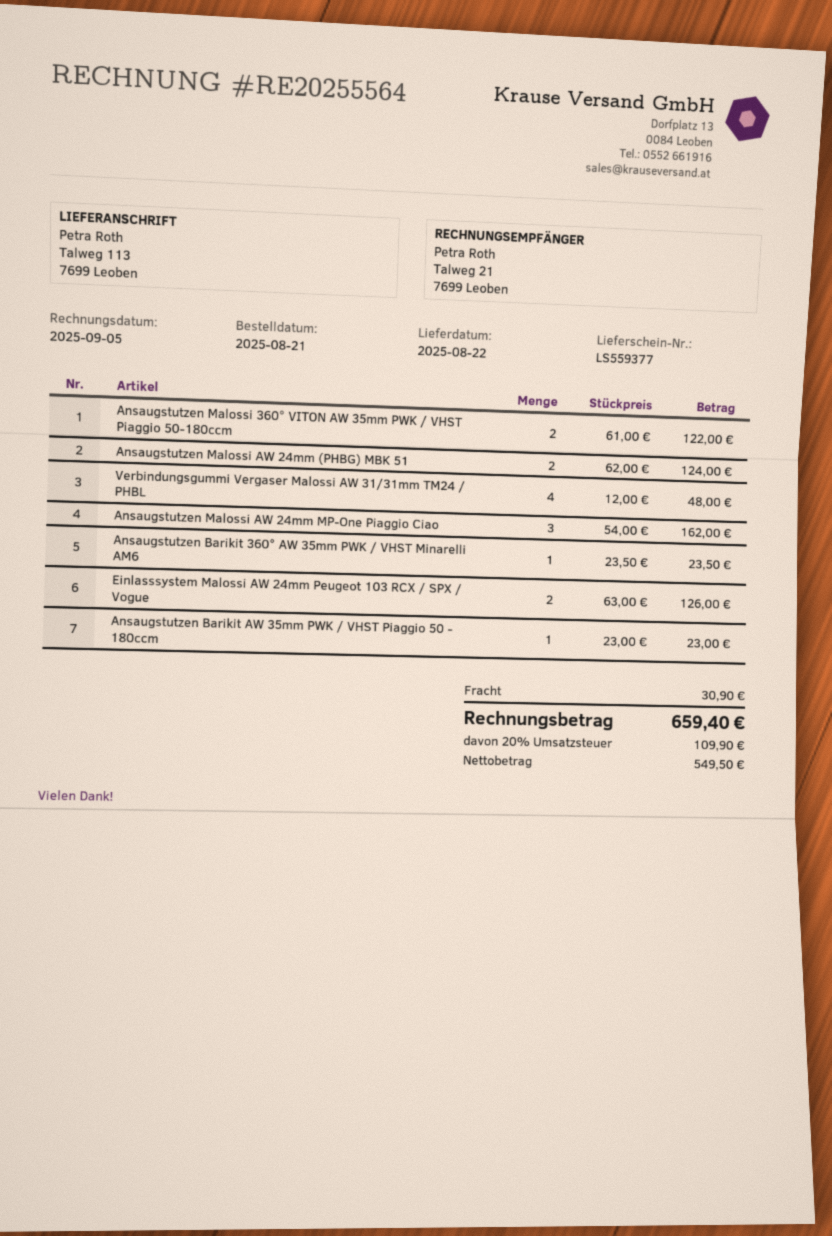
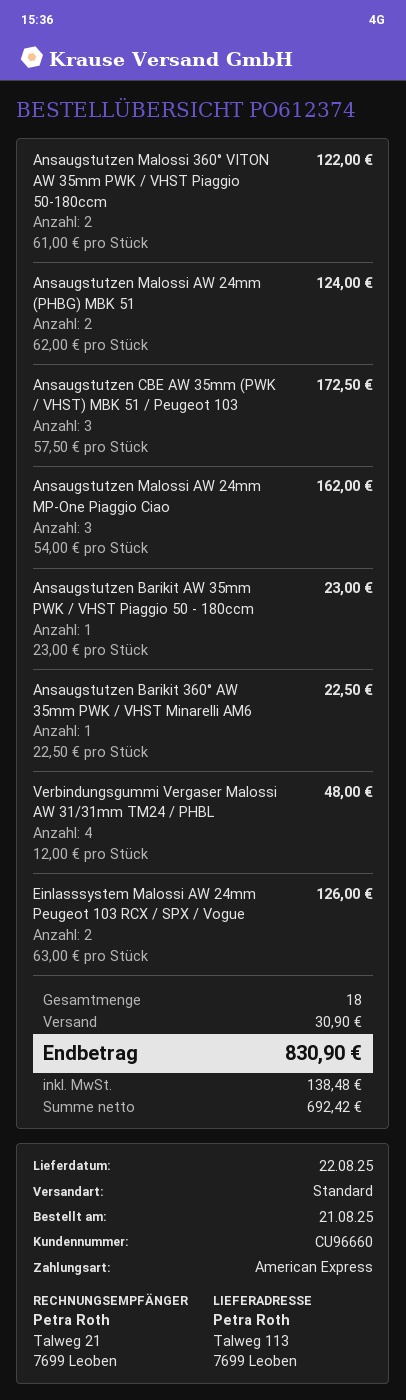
Ansaugstutzen Barikit 360° AW 35mm PWK / VHST Minarelli AM6: 1 x 23.50 = 23.50 -> 1 x 22.50 = 22.50
Ansaugstutzen CBE AW 35mm (PWK / VHST) MBK 51 / Peugeot 103: none -> 3 x 57.50 = 172.50
net: 549.50 -> 692.42
tax: 109.90 -> 138.48
total: 659.40 -> 830.90

